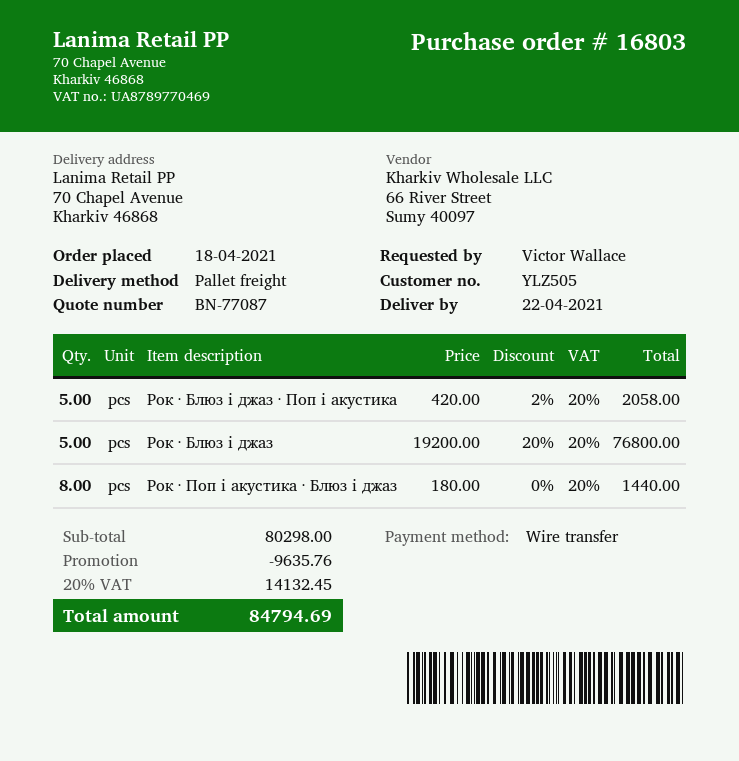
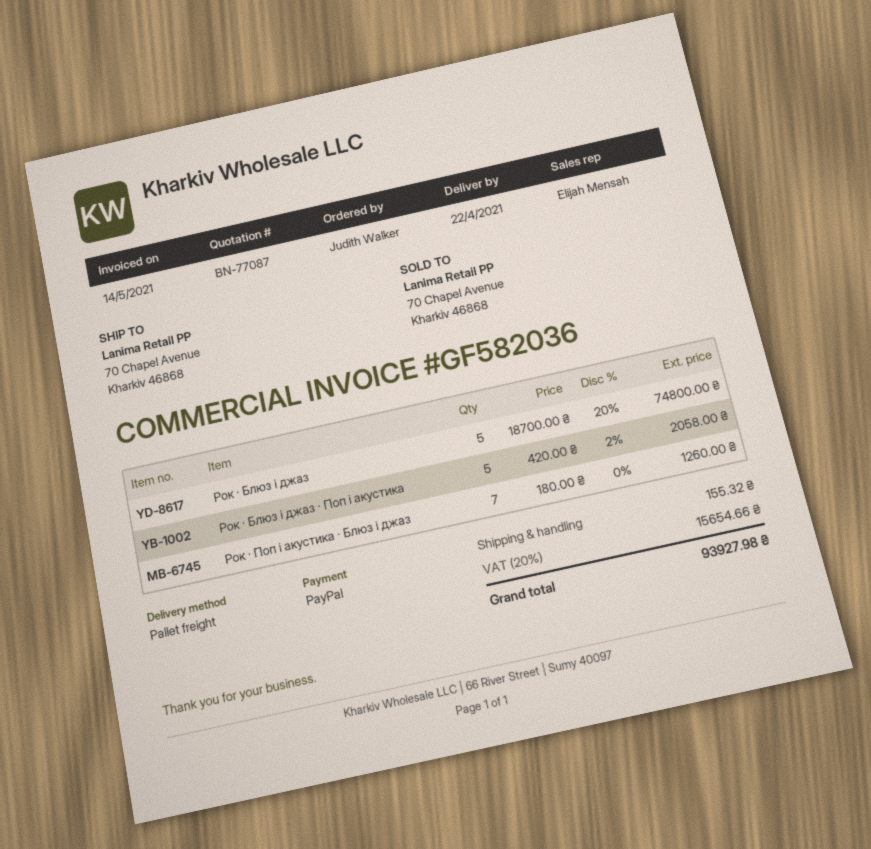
ordered by: Victor Wallace -> Judith Walker
payment method: bank transfer -> PayPal
Рок · Блюз і джаз: 5 x 19200.00 - 20% = 76800.00 -> 5 x 18700.00 - 20% = 74800.00
Рок · Поп і акустика · Блюз і джаз: 8 x 180.00 = 1440.00 -> 7 x 180.00 = 1260.00
discount: 9635.76 -> none
shipping: none -> 155.32
tax: 20% = 14132.45 -> 20% = 15654.66
total: 84794.69 -> 93927.98

